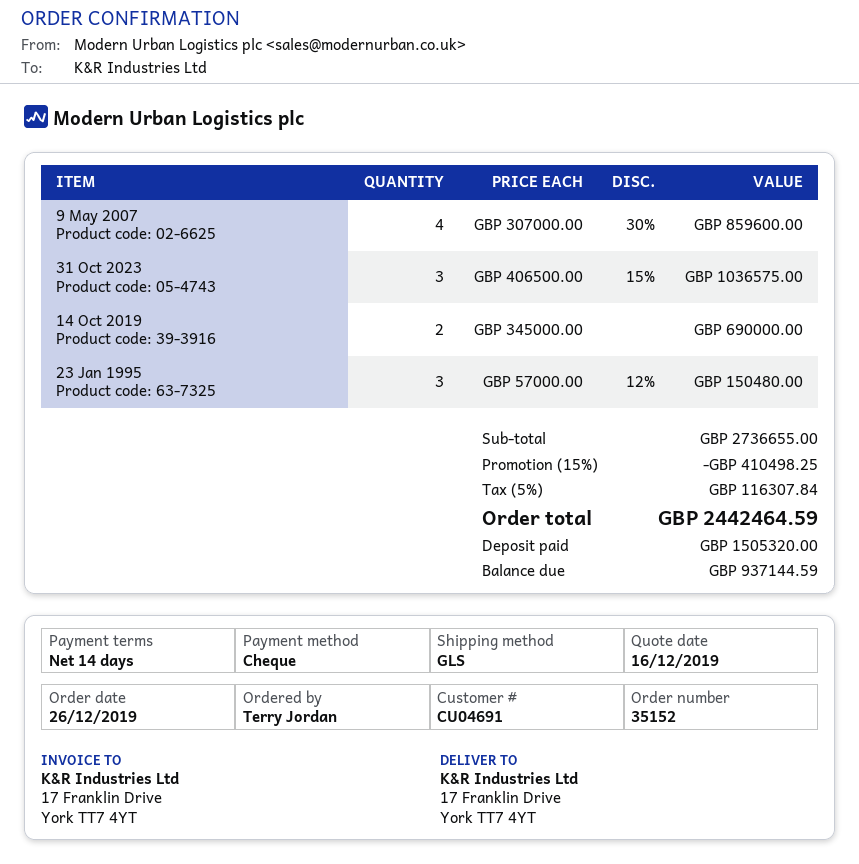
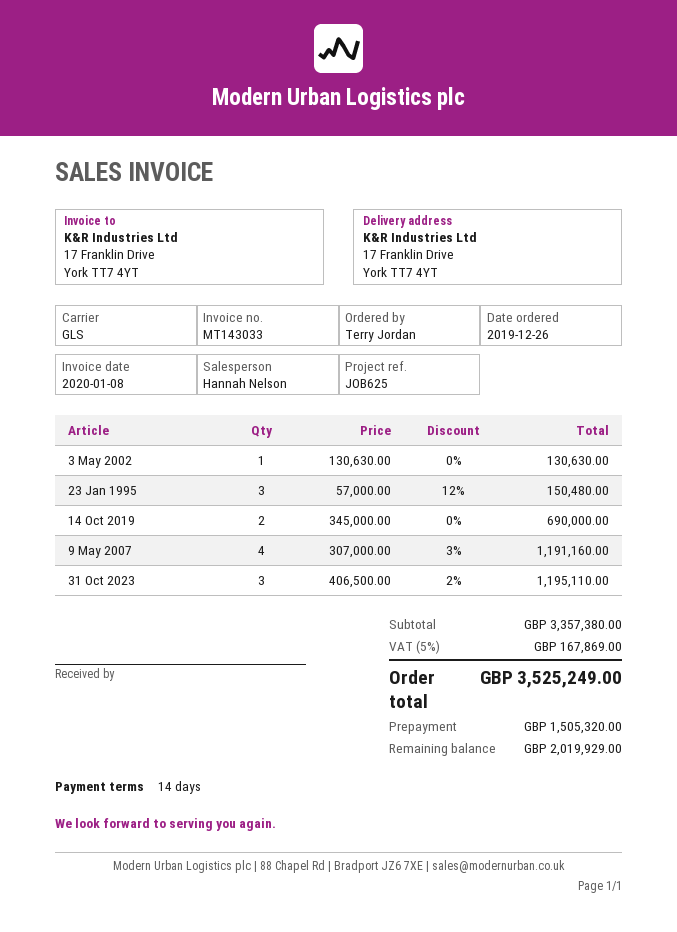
9 May 2007: 4 x 307000.00 - 30% = 859600.00 -> 4 x 307000.00 - 3% = 1191160.00
31 Oct 2023: 3 x 406500.00 - 15% = 1036575.00 -> 3 x 406500.00 - 2% = 1195110.00
3 May 2002: none -> 1 x 130630.00 = 130630.00
subtotal: 2736655.00 -> 3357380.00
discount: 15% = 410498.25 -> none
tax: 5% = 116307.84 -> 5% = 167869.00
total: 2442464.59 -> 3525249.00
balance: 937144.59 -> 2019929.00

